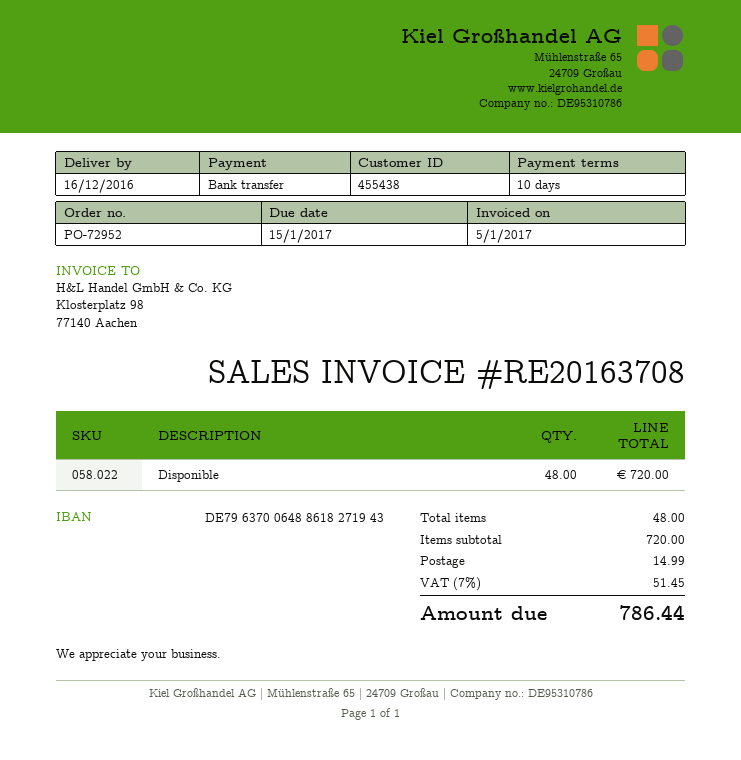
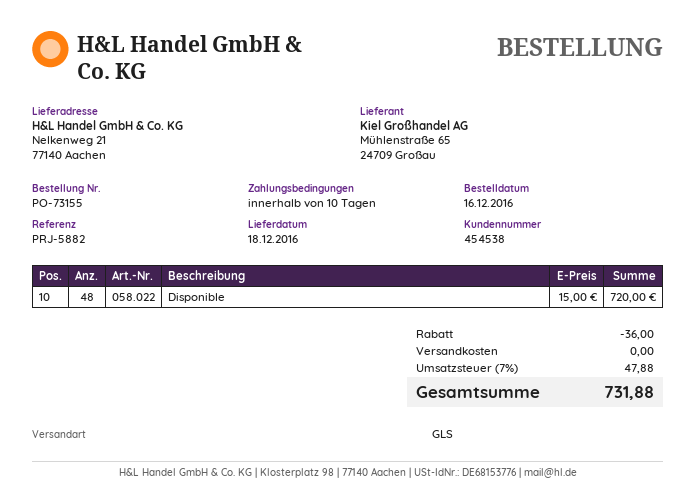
order number: PO-72952 -> PO-73155
delivery date: 2016-12-16 -> 2016-12-18
customer number: 455438 -> 454538
discount: none -> 36.00
shipping: 14.99 -> 0.00
tax: 7% = 51.45 -> 7% = 47.88
total: 786.44 -> 731.88

